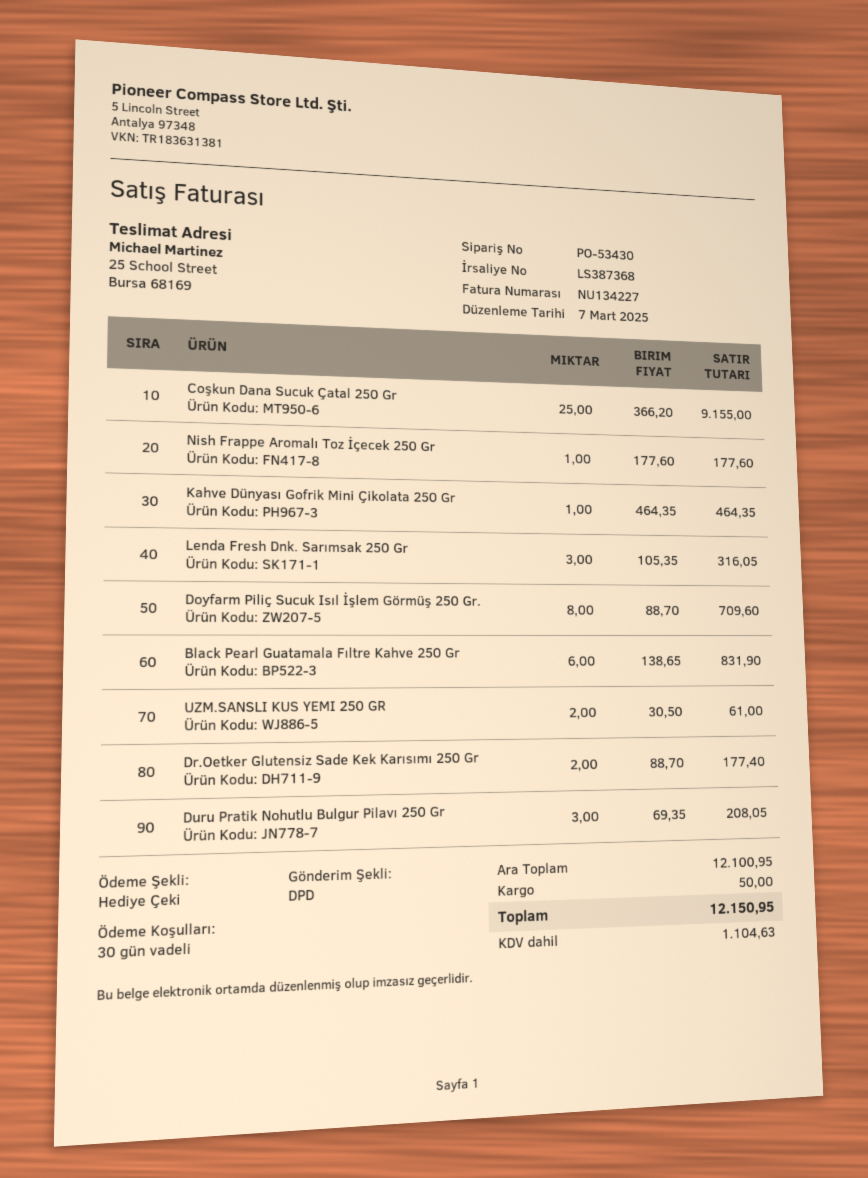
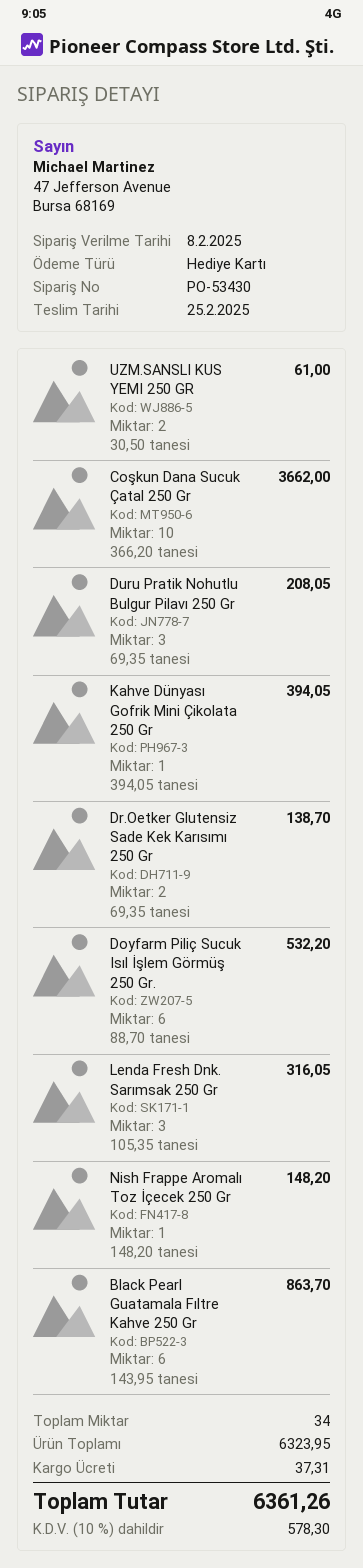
Coşkun Dana Sucuk Çatal 250 Gr: 25 x 366.20 = 9155.00 -> 10 x 366.20 = 3662.00
Nish Frappe Aromalı Toz İçecek 250 Gr: 1 x 177.60 = 177.60 -> 1 x 148.20 = 148.20
Kahve Dünyası Gofrik Mini Çikolata 250 Gr: 1 x 464.35 = 464.35 -> 1 x 394.05 = 394.05
Doyfarm Piliç Sucuk Isıl İşlem Görmüş 250 Gr.: 8 x 88.70 = 709.60 -> 6 x 88.70 = 532.20
Black Pearl Guatamala Fıltre Kahve 250 Gr: 6 x 138.65 = 831.90 -> 6 x 143.95 = 863.70
Dr.Oetker Glutensiz Sade Kek Karısımı 250 Gr: 2 x 88.70 = 177.40 -> 2 x 69.35 = 138.70
subtotal: 12100.95 -> 6323.95
shipping: 50.00 -> 37.31
tax: 1104.63 -> 578.30
total: 12150.95 -> 6361.26

